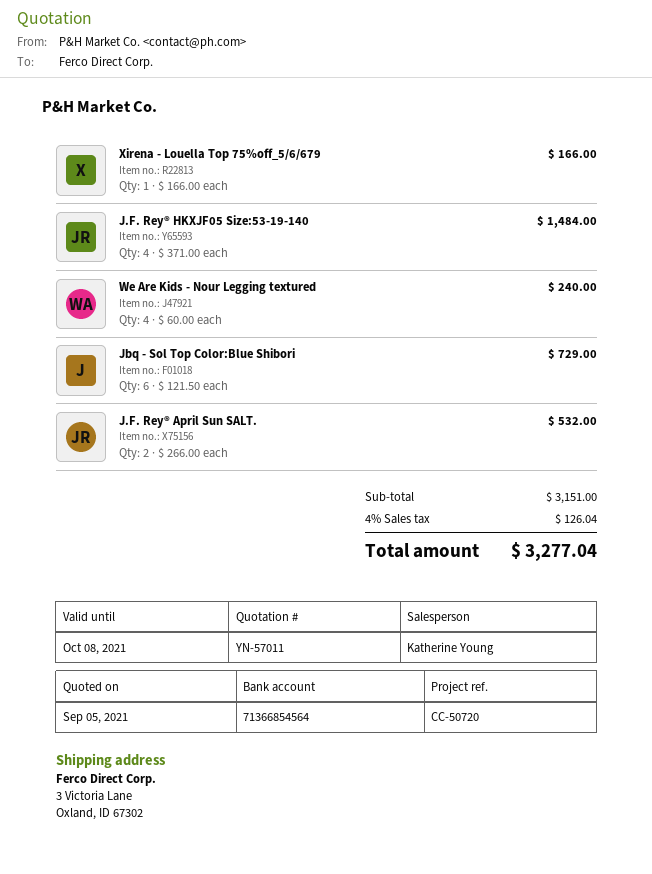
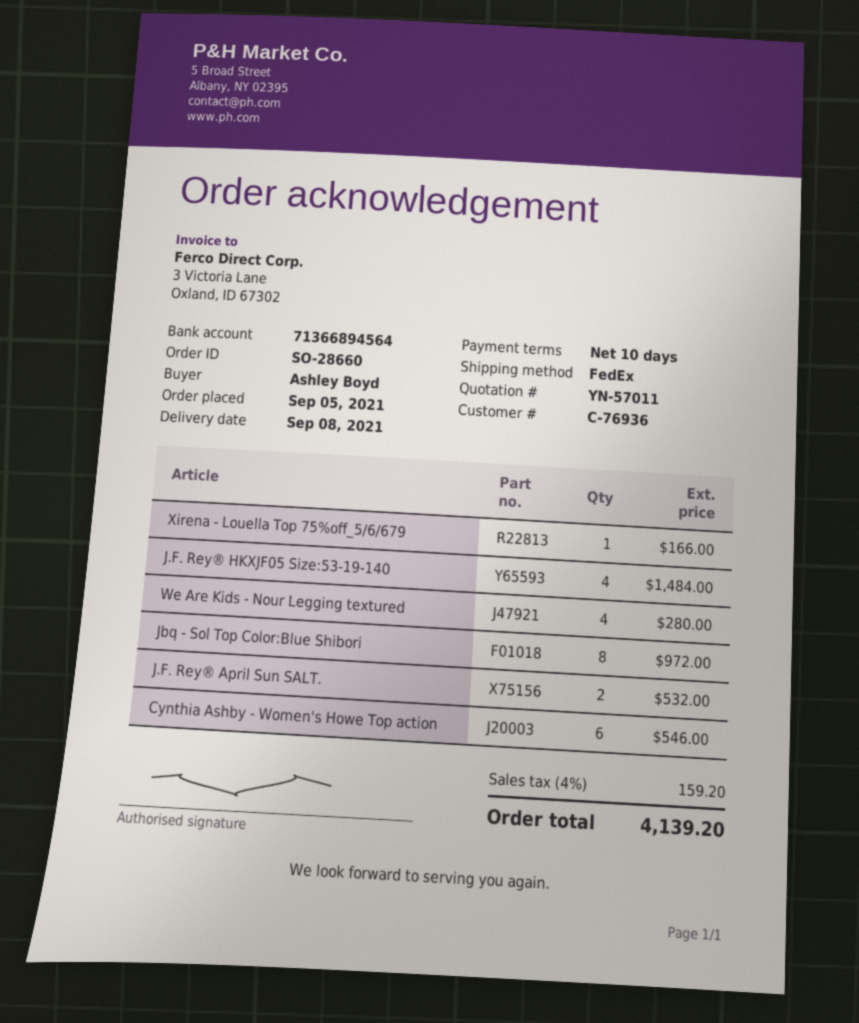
bank account: 71366854564 -> 71366894564
We Are Kids - Nour Legging textured: 4 for 240.00 -> 4 for 280.00
Jbq - Sol Top Color:Blue Shibori: 6 for 729.00 -> 8 for 972.00
Cynthia Ashby - Women's Howe Top action: none -> 6 for 546.00
tax: 4% = 126.04 -> 4% = 159.20
total: 3277.04 -> 4139.20

